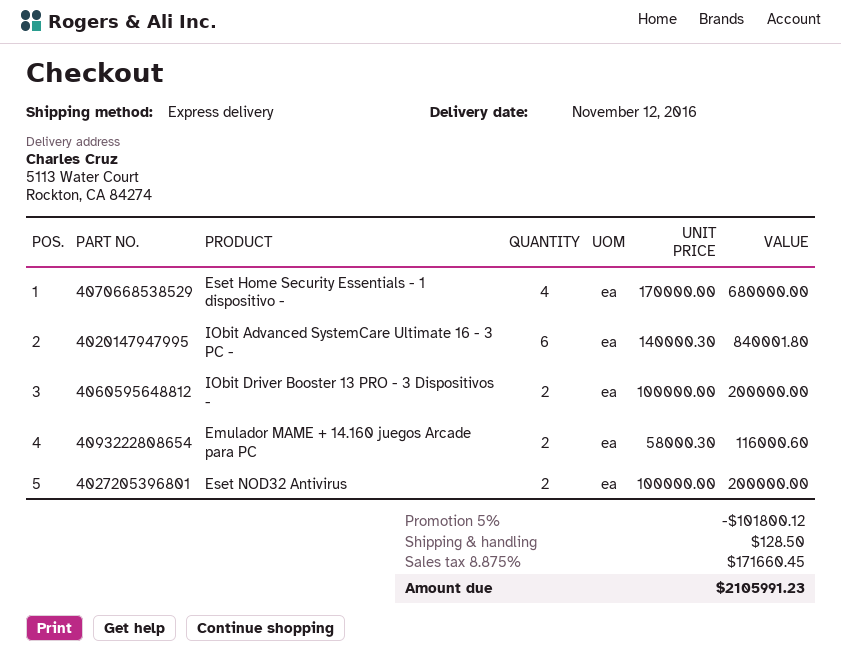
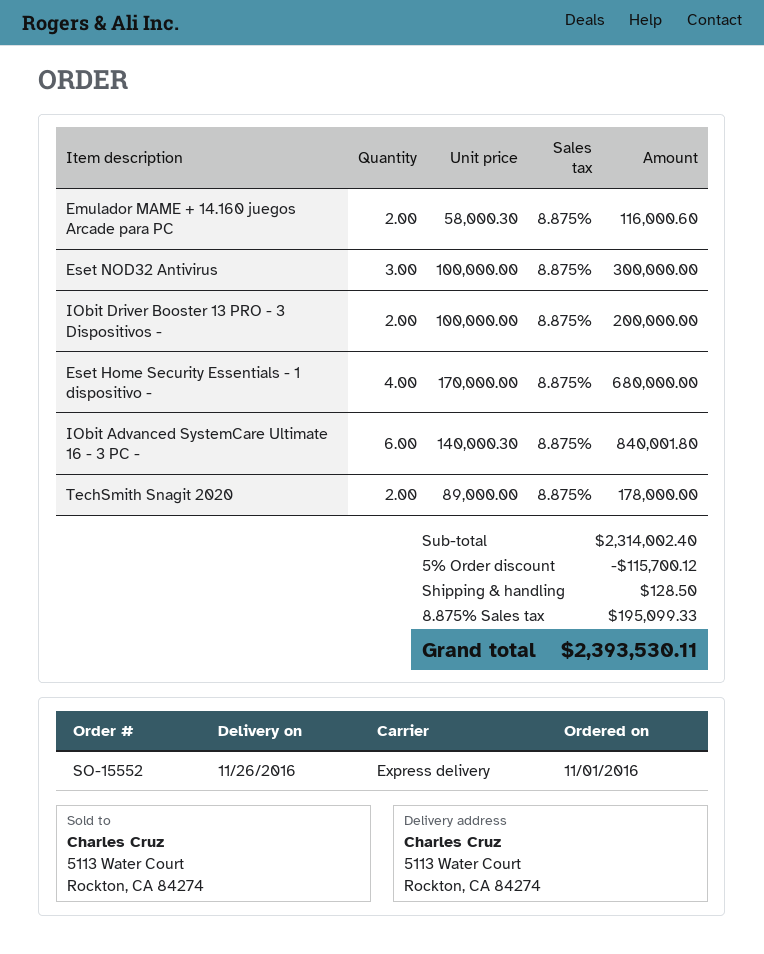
delivery date: 2016-11-12 -> 2016-11-26
Eset NOD32 Antivirus: 2 x 100000.00 = 200000.00 -> 3 x 100000.00 = 300000.00
TechSmith Snagit 2020: none -> 2 x 89000.00 = 178000.00
discount: 5% = 101800.12 -> 5% = 115700.12
tax: 8.875% = 171660.45 -> 8.875% = 195099.33
total: 2105991.23 -> 2393530.11

